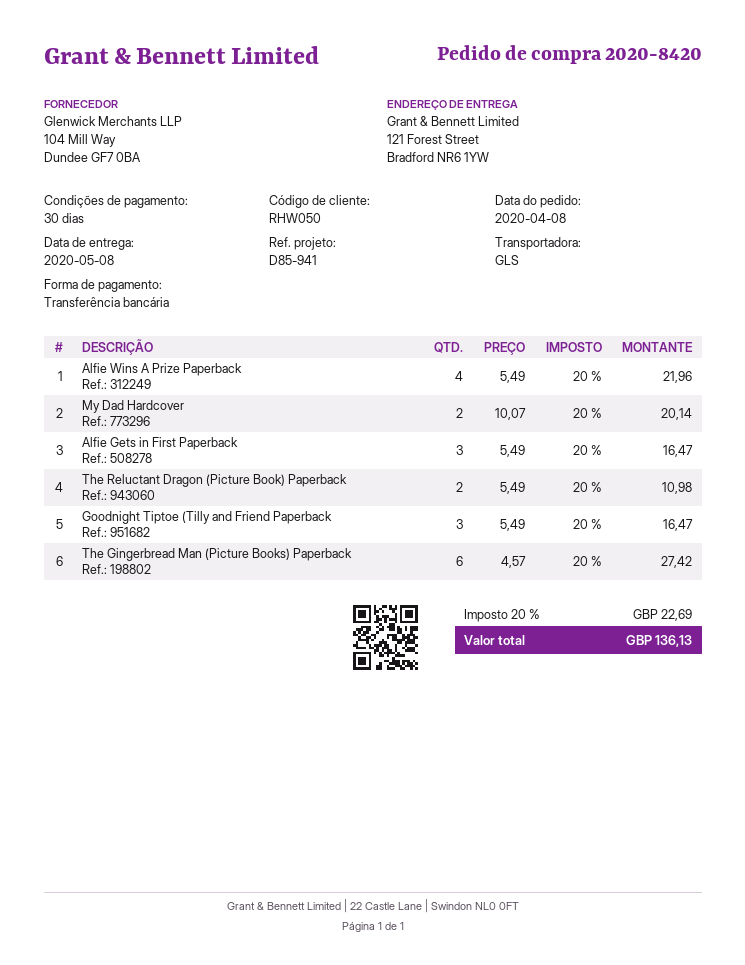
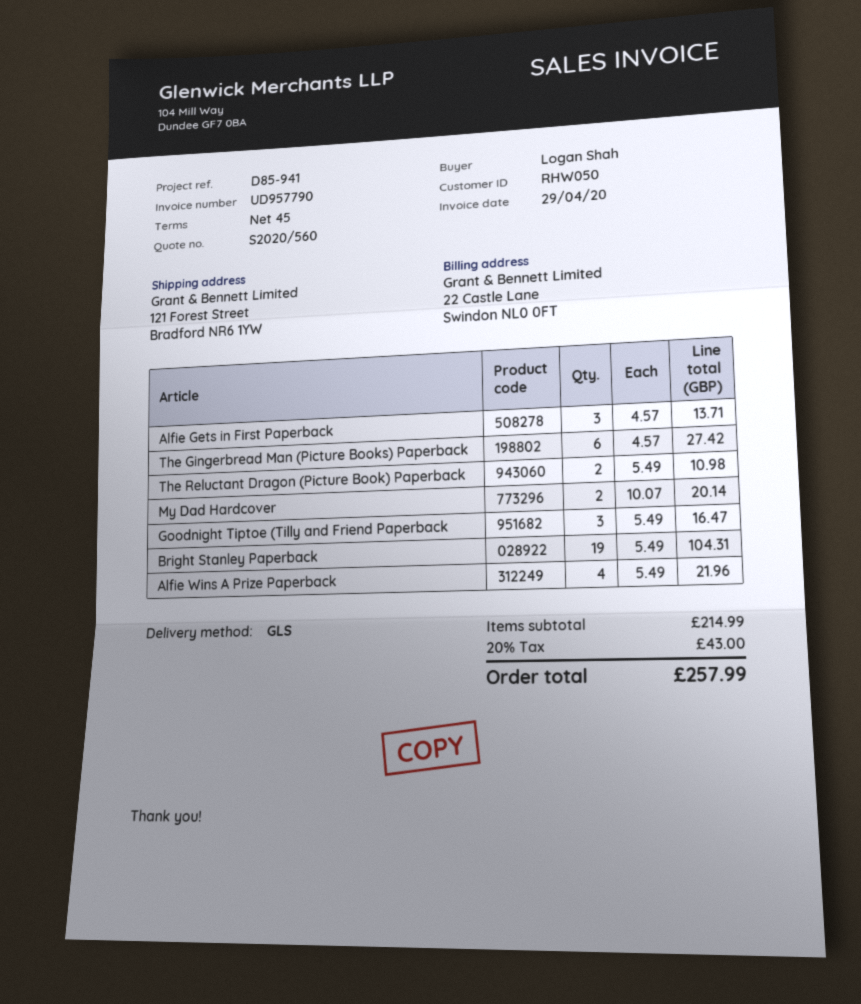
payment terms: 30 days -> 45 days
Alfie Gets in First Paperback: 3 x 5.49 = 16.47 -> 3 x 4.57 = 13.71
Bright Stanley Paperback: none -> 19 x 5.49 = 104.31
tax: 20% = 22.69 -> 20% = 43.00
total: 136.13 -> 257.99

